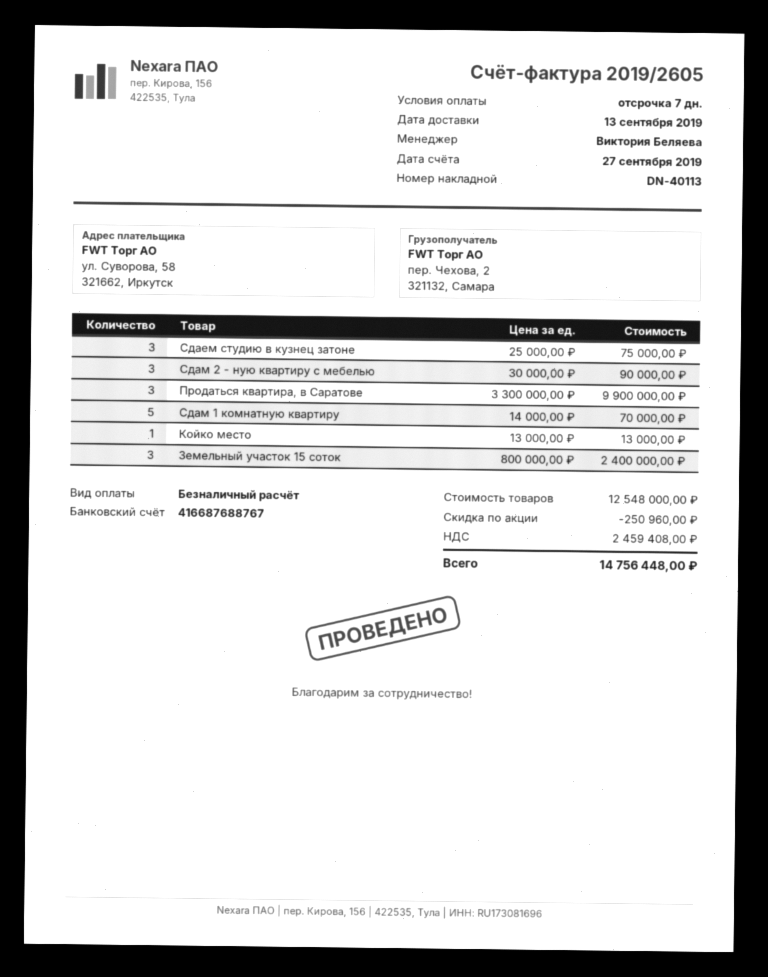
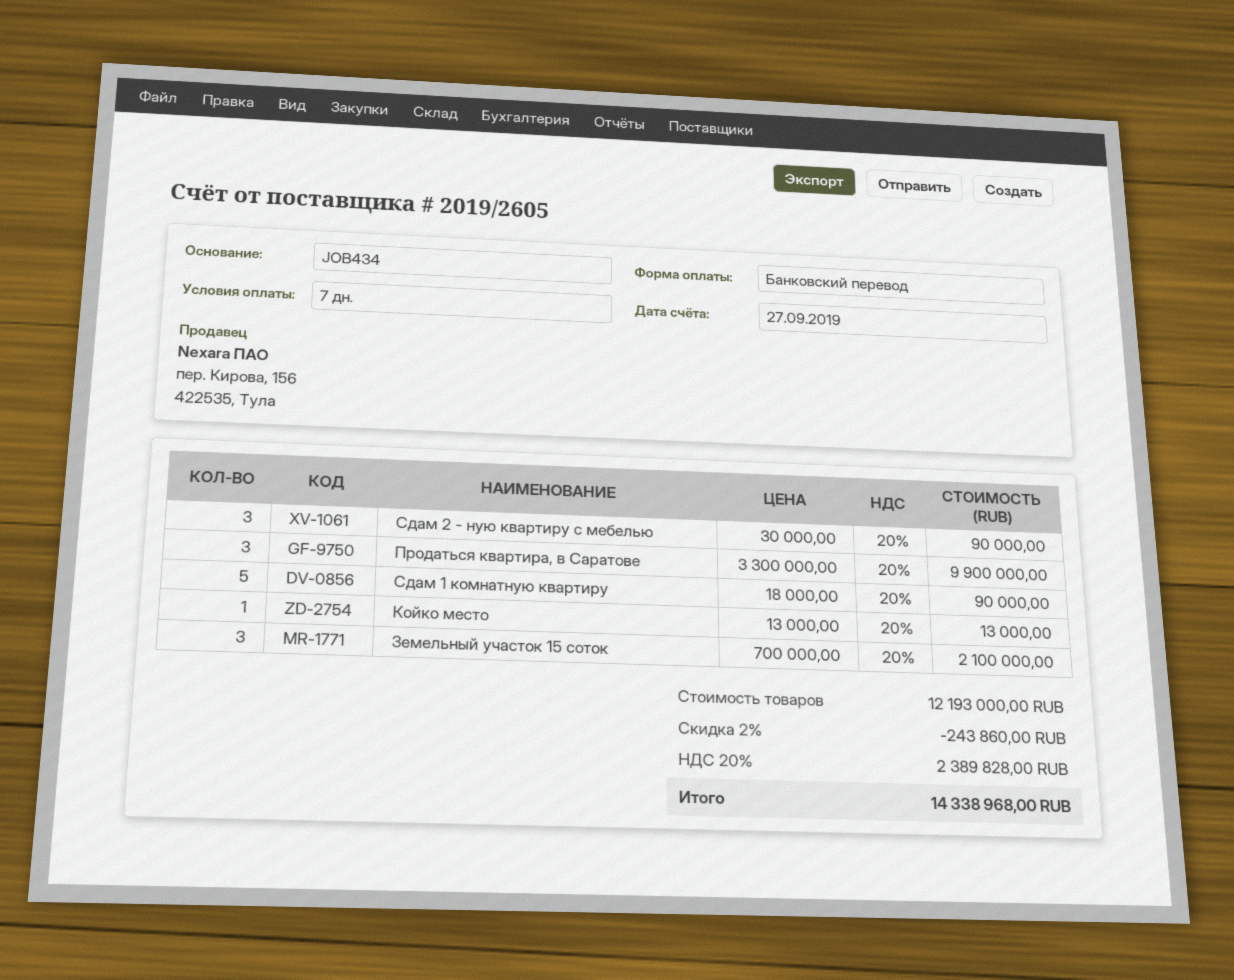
Сдаем студию в кузнец затоне: 3 x 25000.00 = 75000.00 -> none
Сдам 1 комнатную квартиру: 5 x 14000.00 = 70000.00 -> 5 x 18000.00 = 90000.00
Земельный участок 15 соток: 3 x 800000.00 = 2400000.00 -> 3 x 700000.00 = 2100000.00
subtotal: 12548000.00 -> 12193000.00
discount: 250960.00 -> 243860.00
tax: 2459408.00 -> 2389828.00
total: 14756448.00 -> 14338968.00

